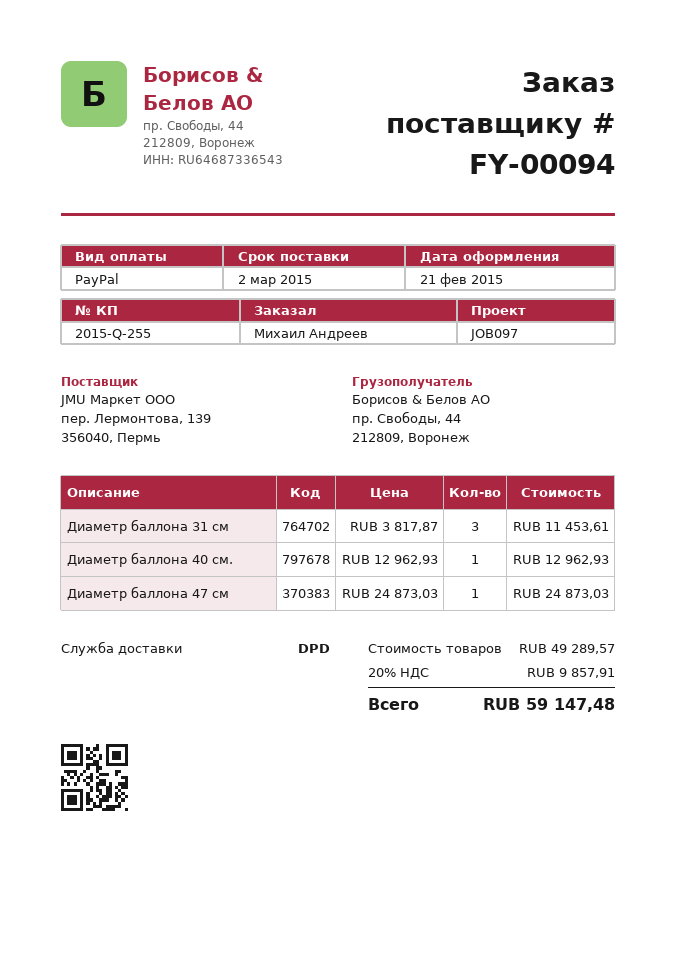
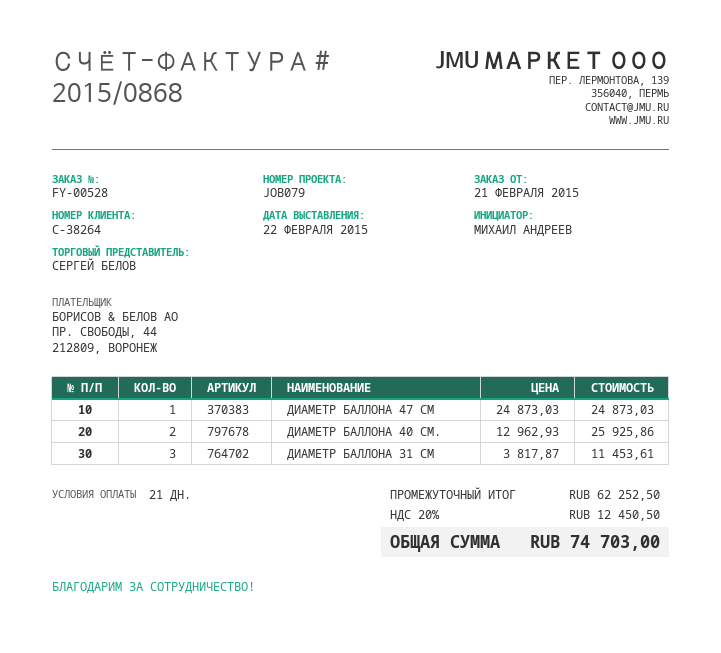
order number: FY-00094 -> FY-00528
reference: JOB097 -> JOB079
Диаметр баллона 40 см.: 1 x 12962.93 = 12962.93 -> 2 x 12962.93 = 25925.86
subtotal: 49289.57 -> 62252.50
tax: 20% = 9857.91 -> 20% = 12450.50
total: 59147.48 -> 74703.00

